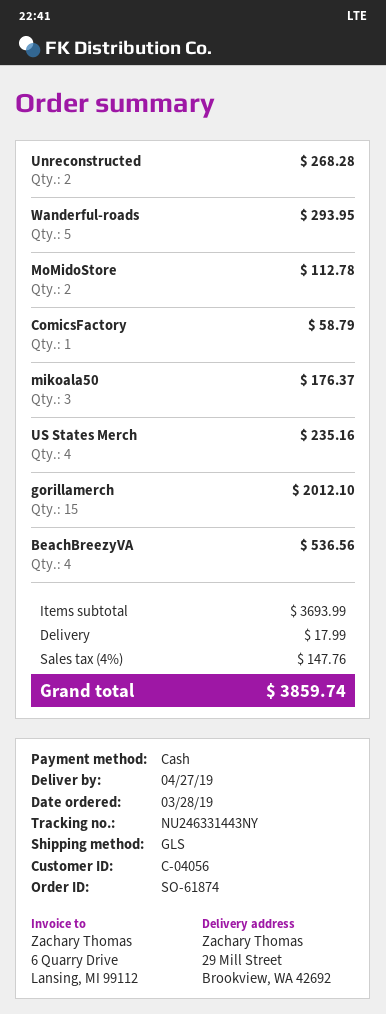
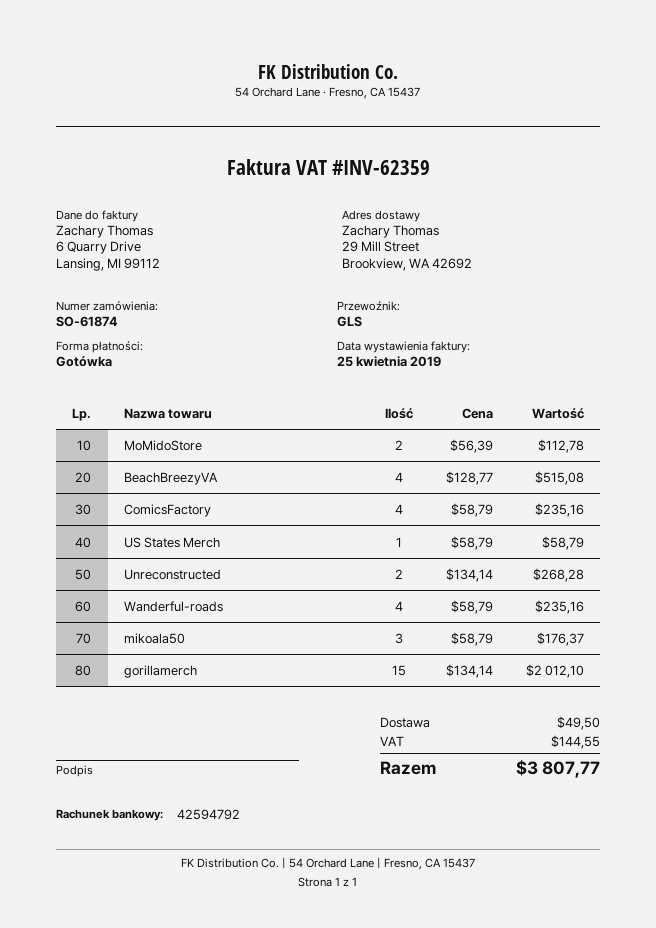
Wanderful-roads: 5 for 293.95 -> 4 for 235.16
ComicsFactory: 1 for 58.79 -> 4 for 235.16
US States Merch: 4 for 235.16 -> 1 for 58.79
BeachBreezyVA: 4 for 536.56 -> 4 for 515.08
shipping: 17.99 -> 49.50
tax: 147.76 -> 144.55
total: 3859.74 -> 3807.77

